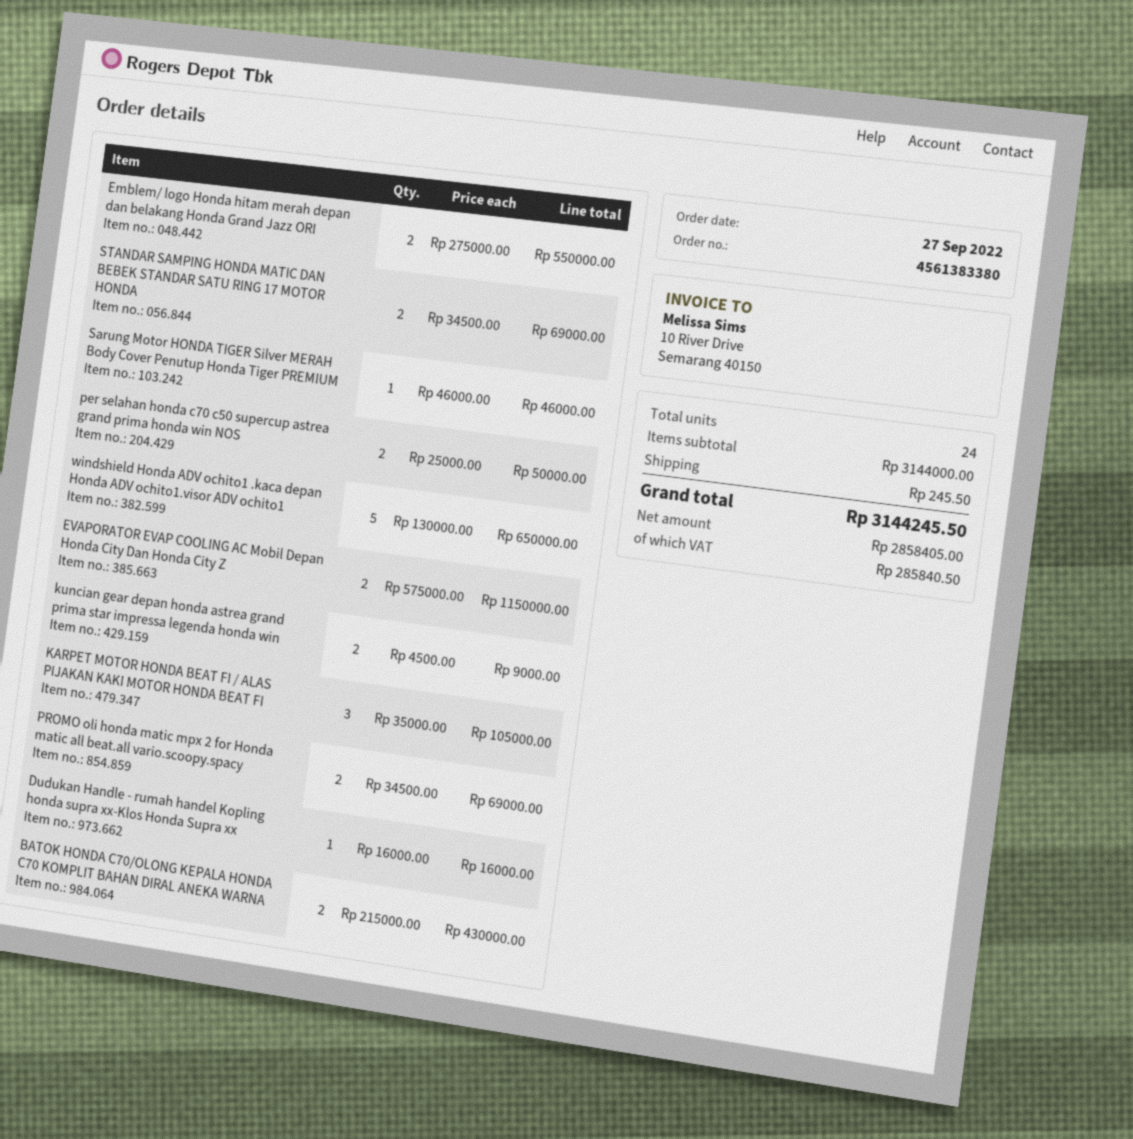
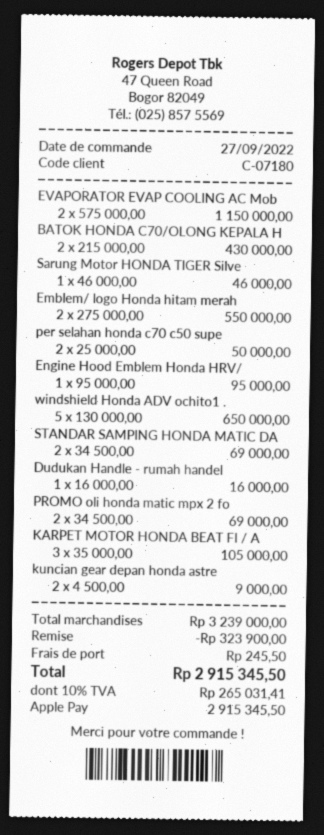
Engine Hood Emblem Honda HRV/: none -> 1 x 95000.00 = 95000.00
subtotal: 3144000.00 -> 3239000.00
discount: none -> 323900.00
tax: 285840.50 -> 265031.41
total: 3144245.50 -> 2915345.50

